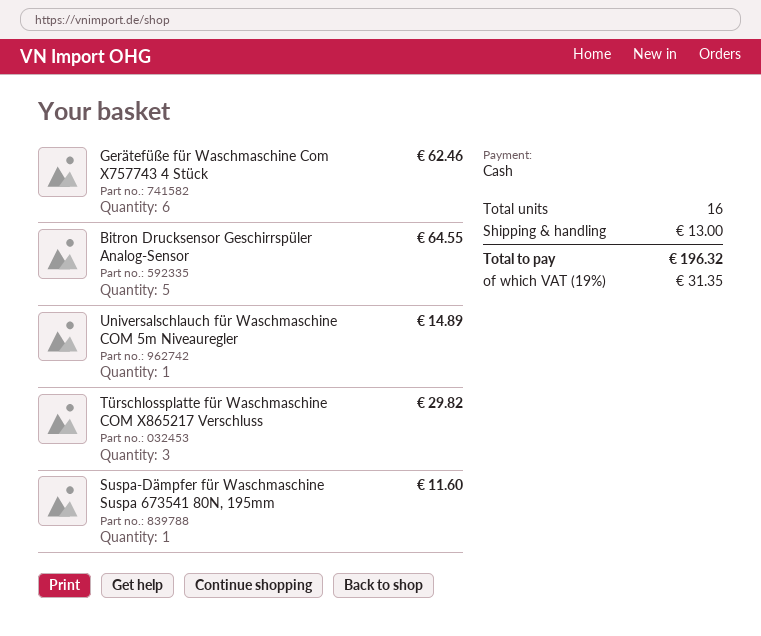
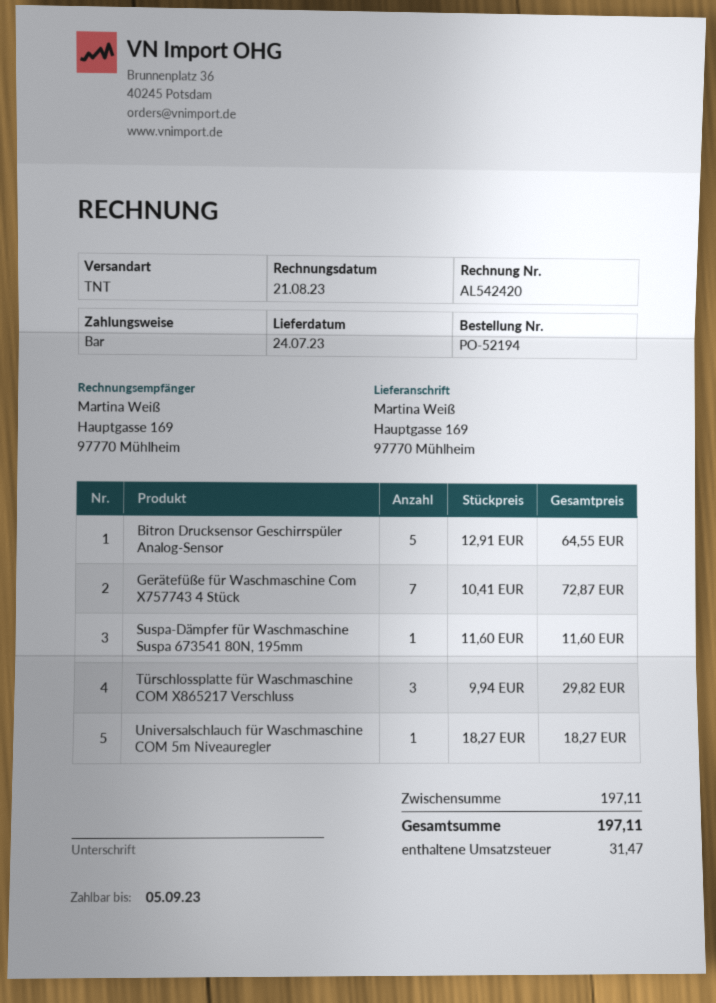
Gerätefüße für Waschmaschine Com X757743 4 Stück: 6 for 62.46 -> 7 for 72.87
Universalschlauch für Waschmaschine COM 5m Niveauregler: 1 for 14.89 -> 1 for 18.27
shipping: 13.00 -> none
tax: 31.35 -> 31.47
total: 196.32 -> 197.11

